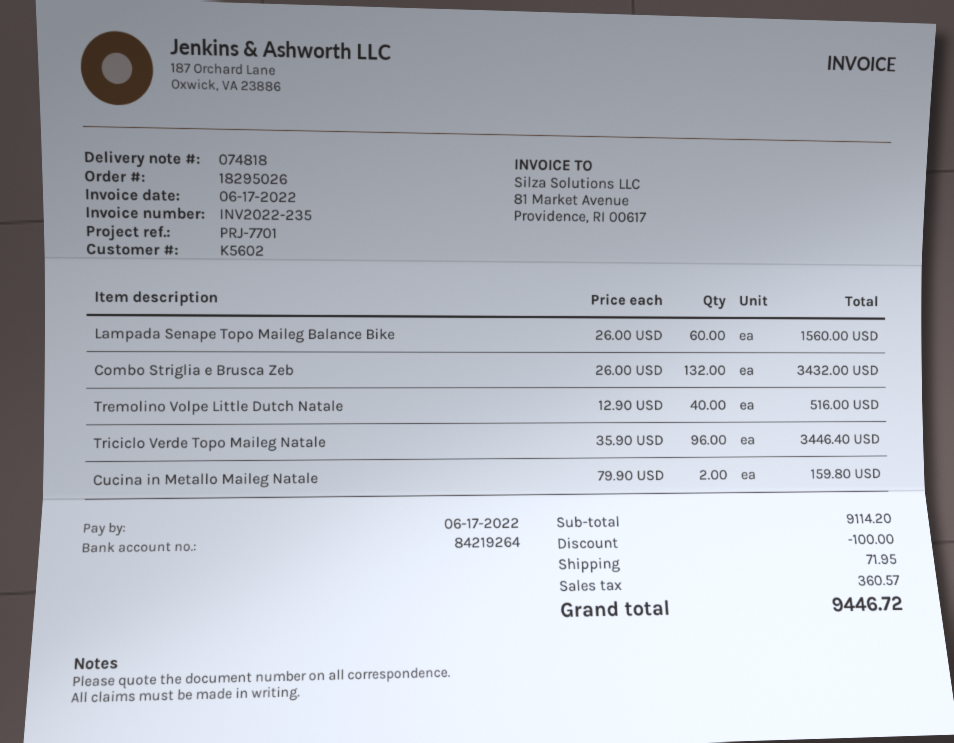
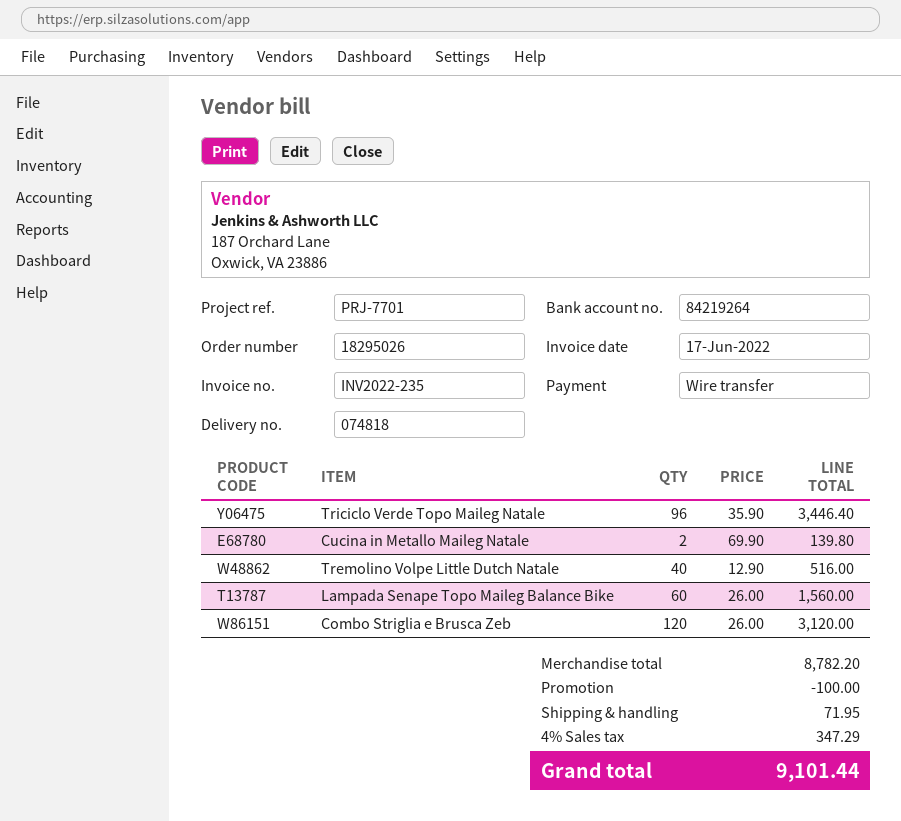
Combo Striglia e Brusca Zeb: 132 x 26.00 = 3432.00 -> 120 x 26.00 = 3120.00
Cucina in Metallo Maileg Natale: 2 x 79.90 = 159.80 -> 2 x 69.90 = 139.80
subtotal: 9114.20 -> 8782.20
tax: 360.57 -> 347.29
total: 9446.72 -> 9101.44

